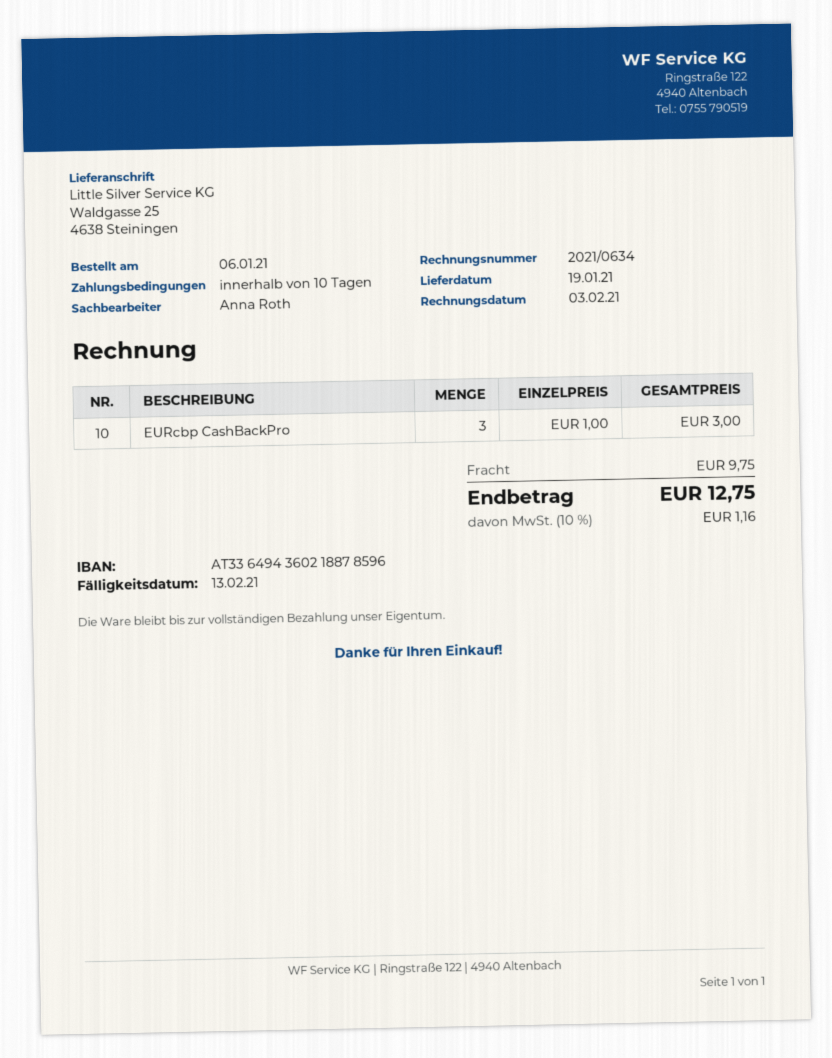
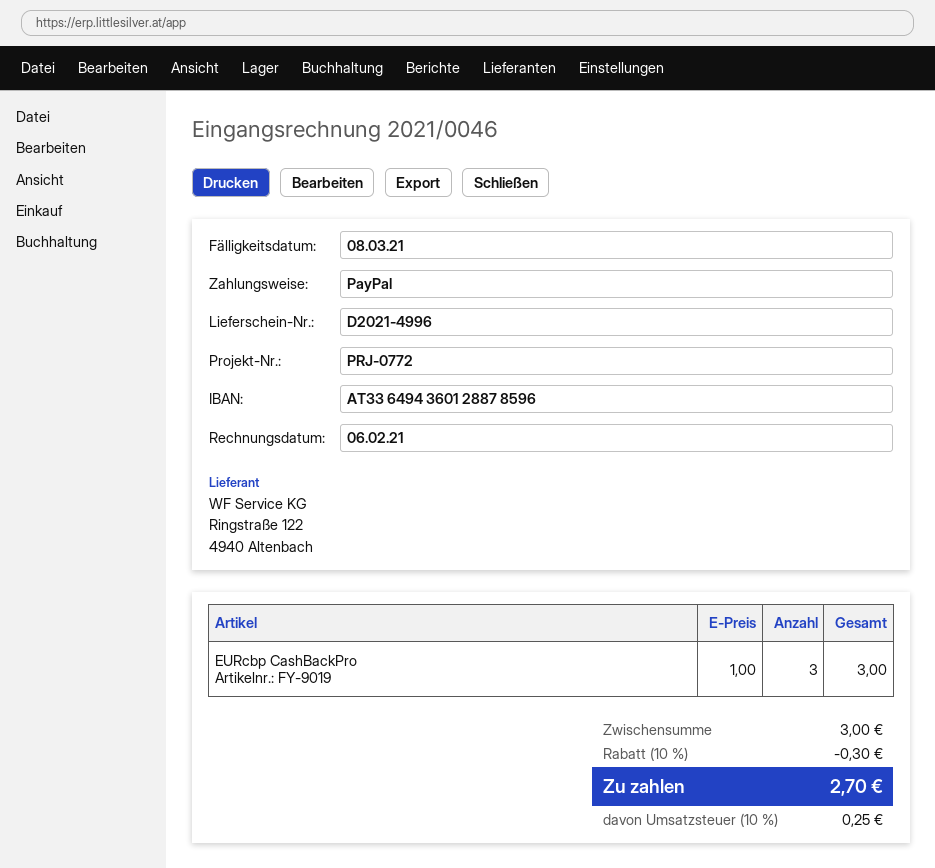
invoice number: 2021/0634 -> 2021/0046
invoice date: 2021-02-03 -> 2021-02-06
due date: 2021-02-13 -> 2021-03-08
bank account: AT336494360218878596 -> AT336494360128878596
discount: none -> 10% = 0.30
shipping: 9.75 -> none
tax: 10% = 1.16 -> 10% = 0.25
total: 12.75 -> 2.70

